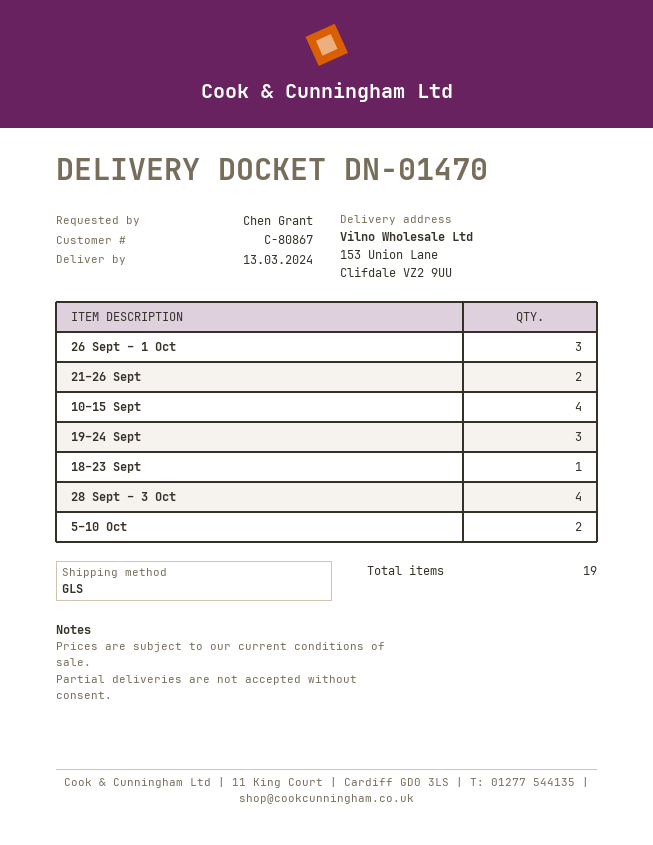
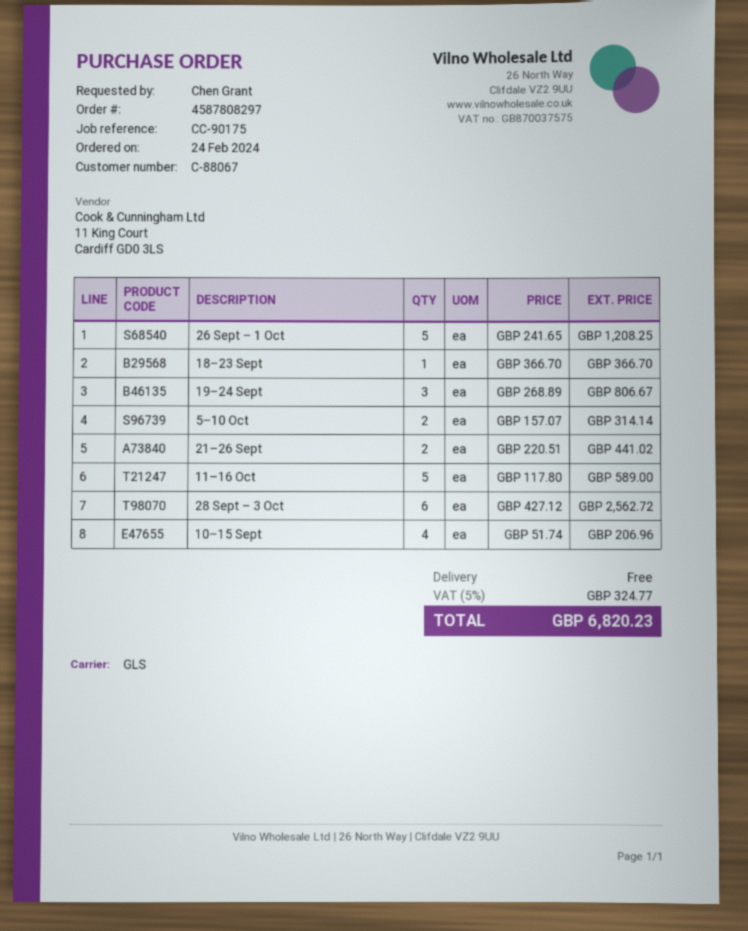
customer number: C-80867 -> C-88067
26 Sept – 1 Oct: 3 -> 5
28 Sept – 3 Oct: 4 -> 6
11–16 Oct: none -> 5

